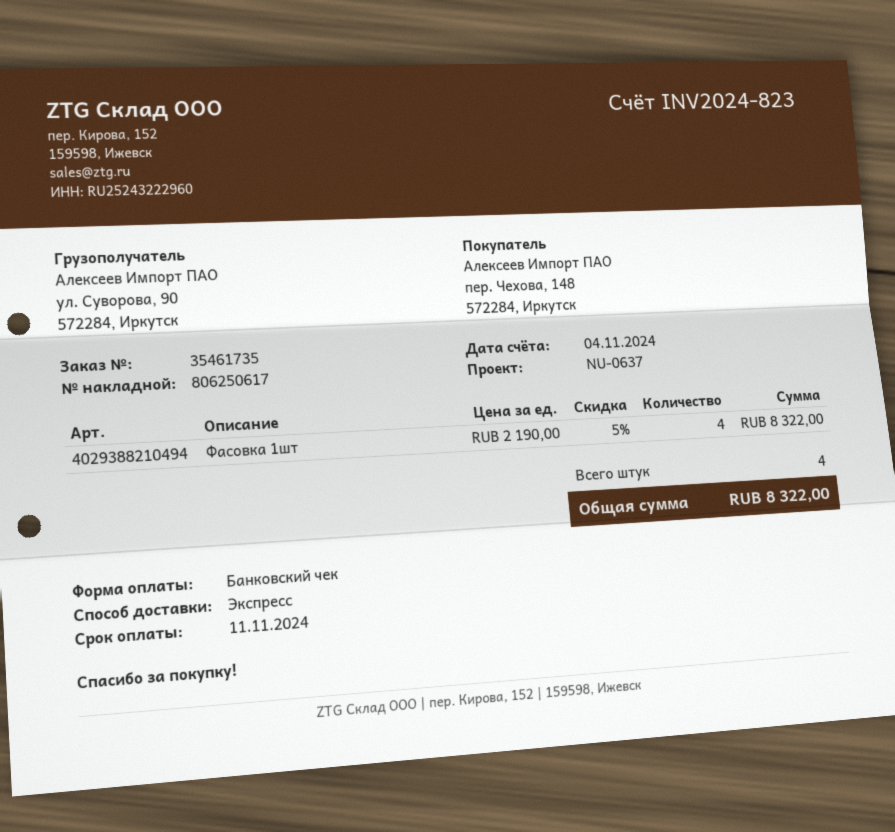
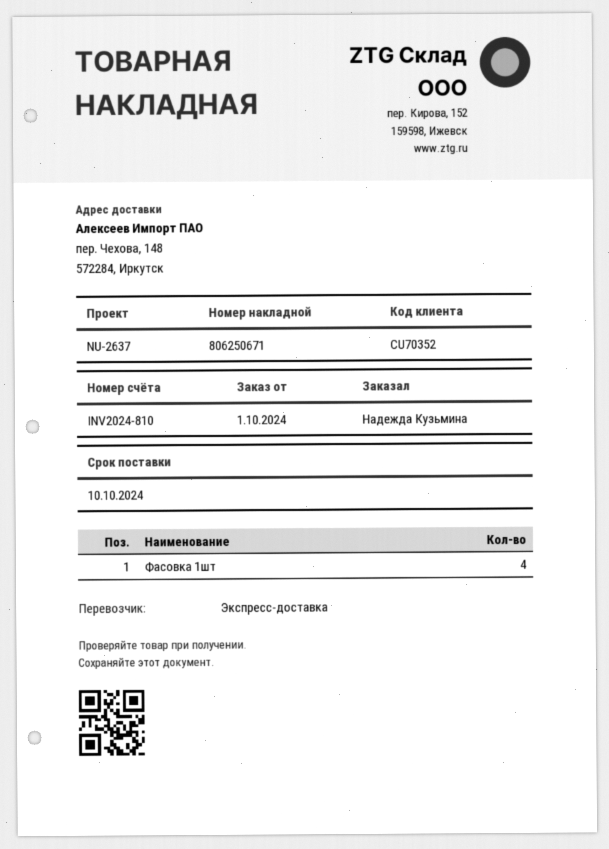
delivery note number: 806250617 -> 806250671
invoice number: INV2024-823 -> INV2024-810
reference: NU-0637 -> NU-2637
ship to: ул. Суворова, 90, 572284, Иркутск -> пер. Чехова, 148, 572284, Иркутск

